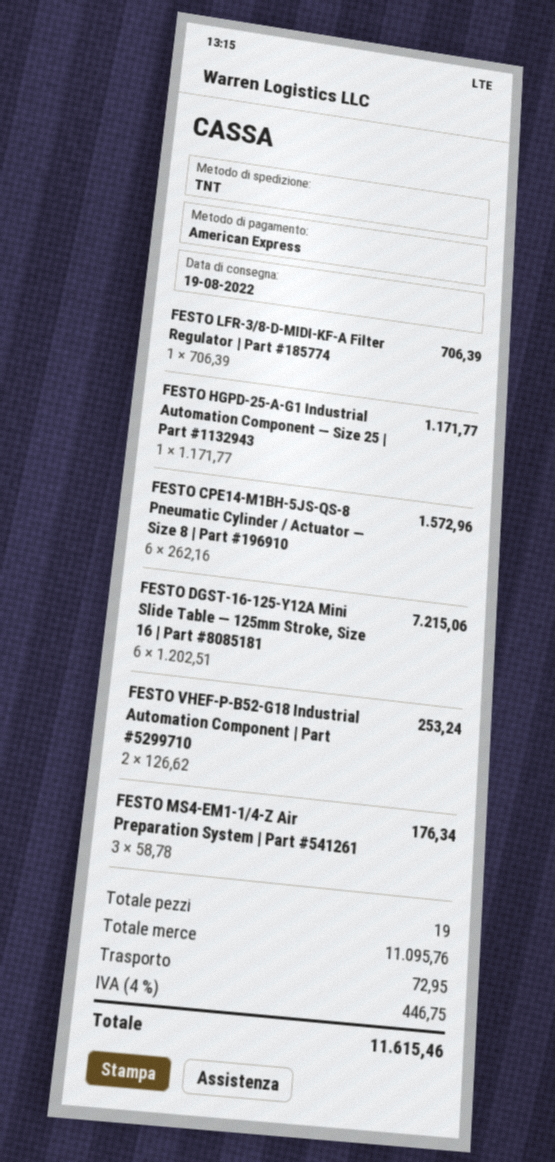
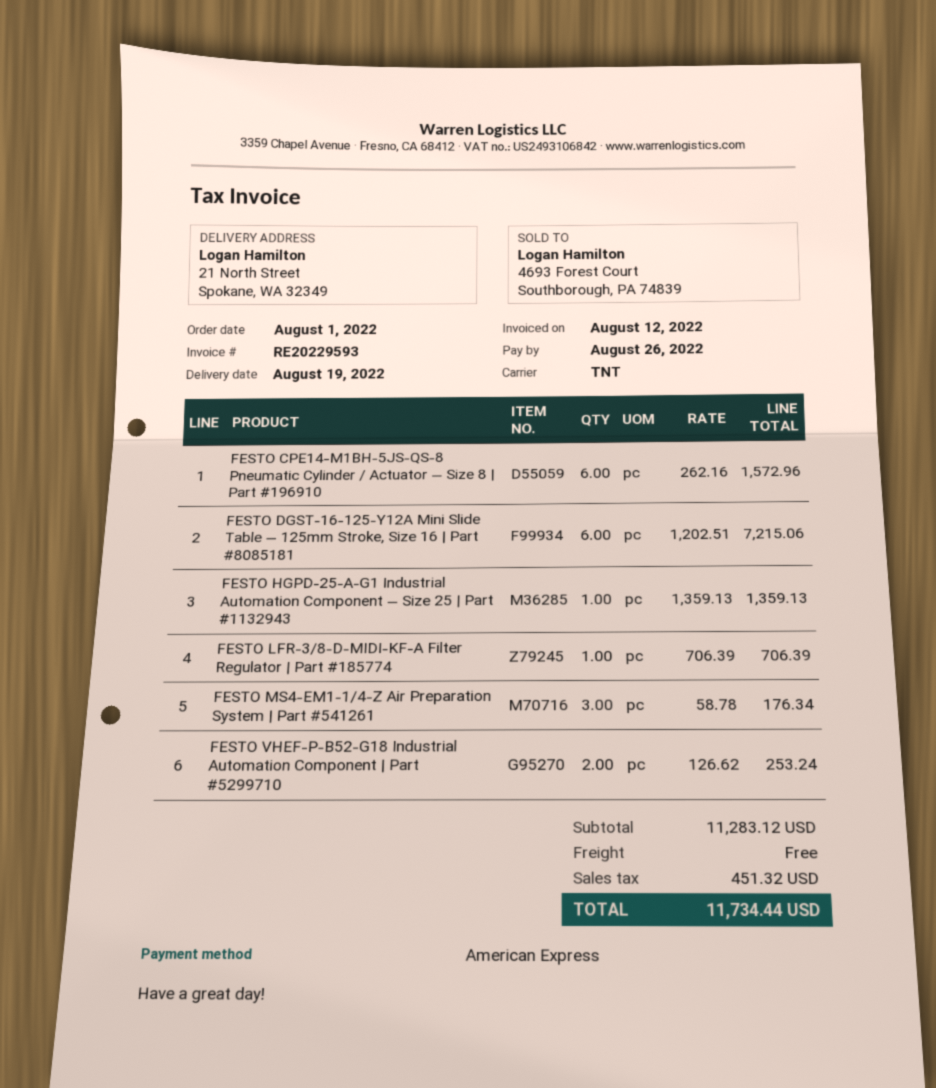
FESTO HGPD-25-A-G1 Industrial Automation Component — Size 25 | Part #1132943: 1 x 1171.77 = 1171.77 -> 1 x 1359.13 = 1359.13
subtotal: 11095.76 -> 11283.12
shipping: 72.95 -> 0.00
tax: 446.75 -> 451.32
total: 11615.46 -> 11734.44

